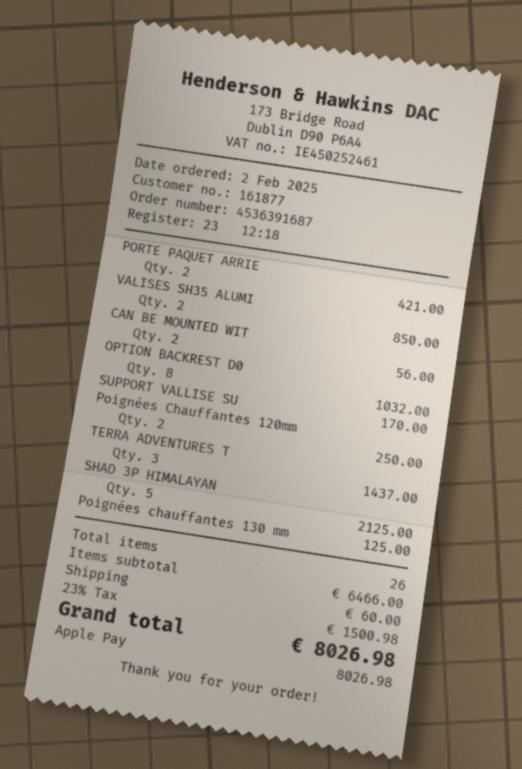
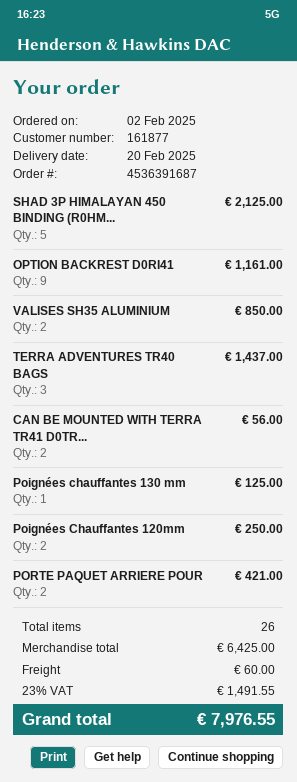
OPTION BACKREST D0: 8 for 1032.00 -> 9 for 1161.00
SUPPORT VALLISE SU: 1 for 170.00 -> none
subtotal: 6466.00 -> 6425.00
tax: 23% = 1500.98 -> 23% = 1491.55
total: 8026.98 -> 7976.55

